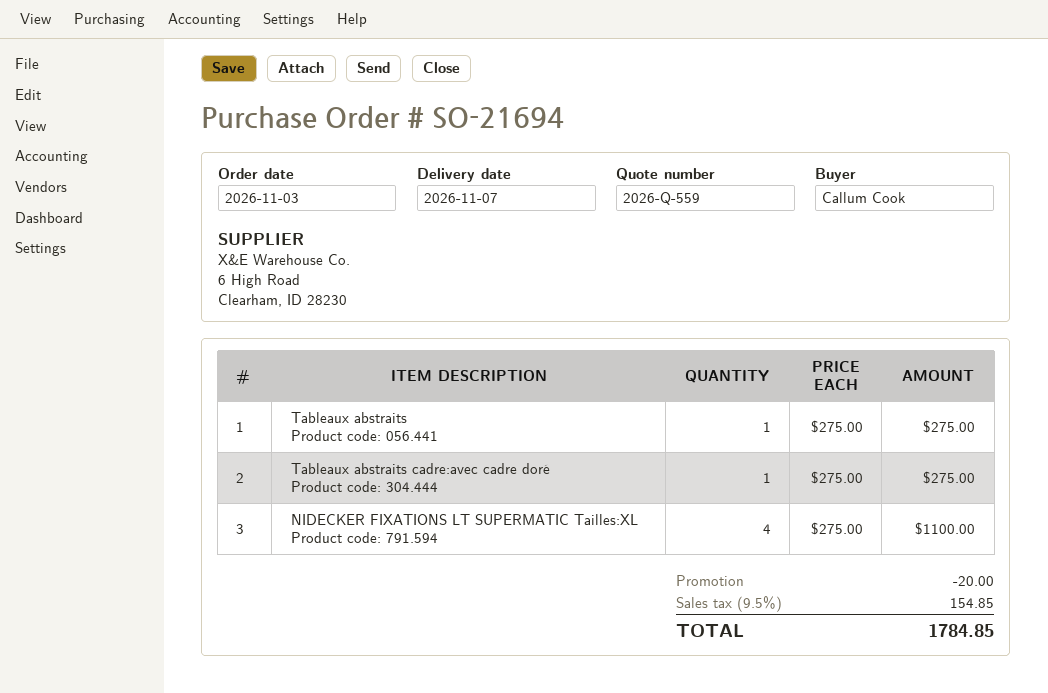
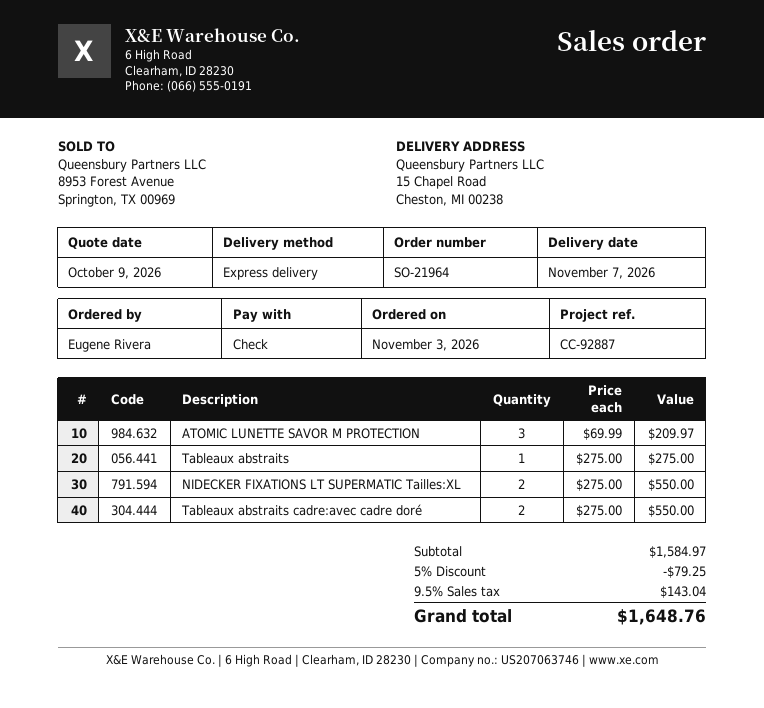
order number: SO-21694 -> SO-21964
ordered by: Callum Cook -> Eugene Rivera
Tableaux abstraits cadre:avec cadre doré: 1 x 275.00 = 275.00 -> 2 x 275.00 = 550.00
NIDECKER FIXATIONS LT SUPERMATIC Tailles:XL: 4 x 275.00 = 1100.00 -> 2 x 275.00 = 550.00
ATOMIC LUNETTE SAVOR M PROTECTION: none -> 3 x 69.99 = 209.97
discount: 20.00 -> 79.25
tax: 9.5% = 154.85 -> 9.5% = 143.04
total: 1784.85 -> 1648.76

